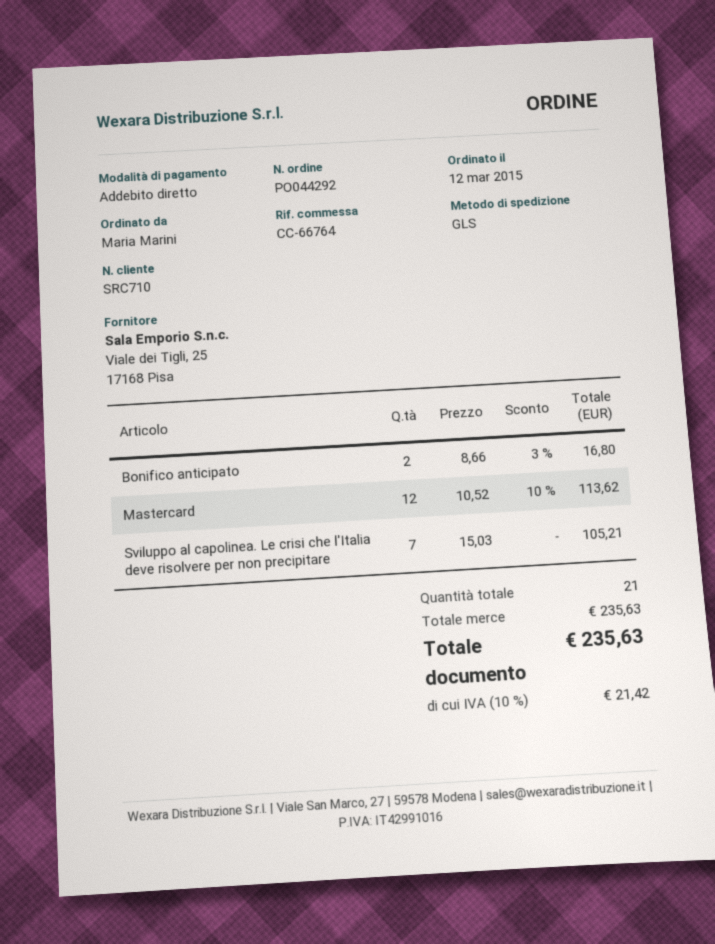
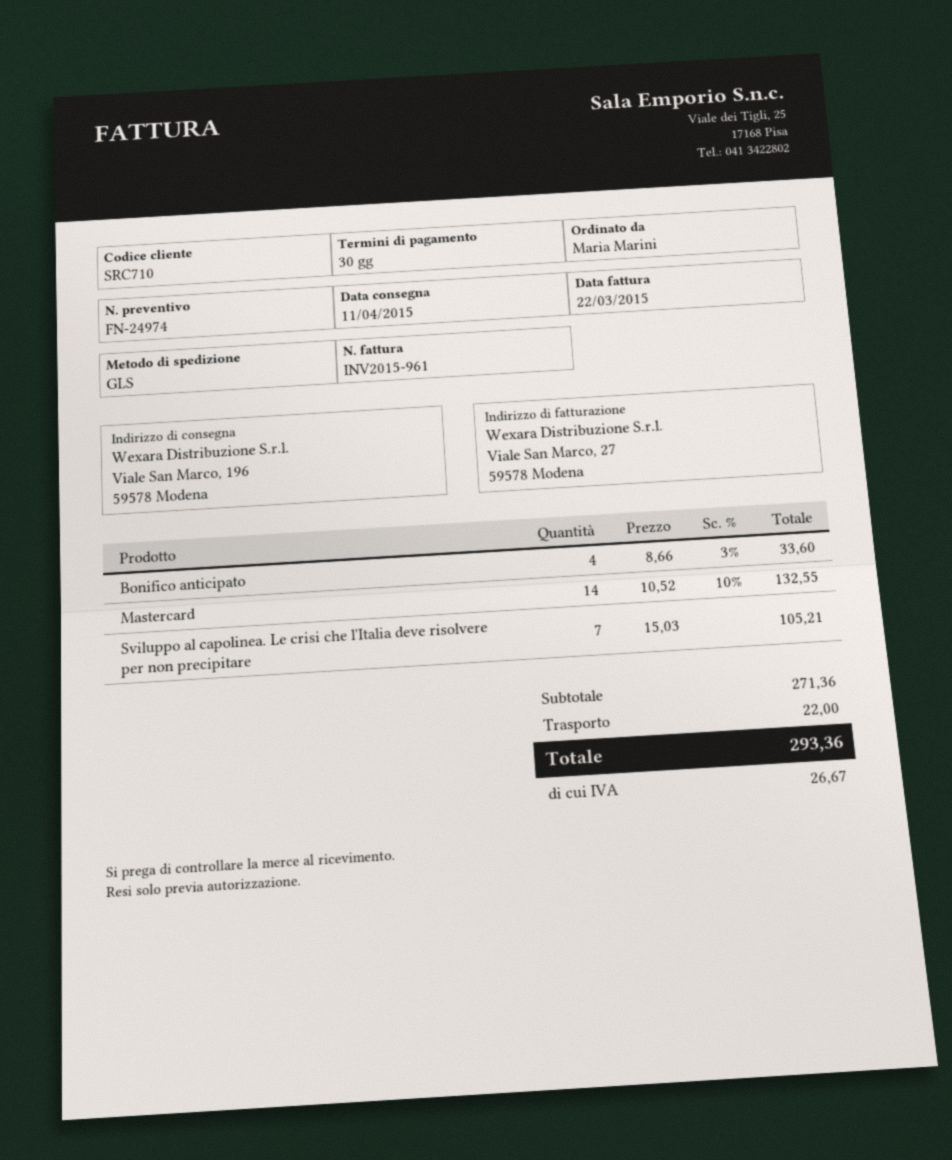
Bonifico anticipato: 2 x 8.66 - 3% = 16.80 -> 4 x 8.66 - 3% = 33.60
Mastercard: 12 x 10.52 - 10% = 113.62 -> 14 x 10.52 - 10% = 132.55
subtotal: 235.63 -> 271.36
shipping: none -> 22.00
tax: 21.42 -> 26.67
total: 235.63 -> 293.36

